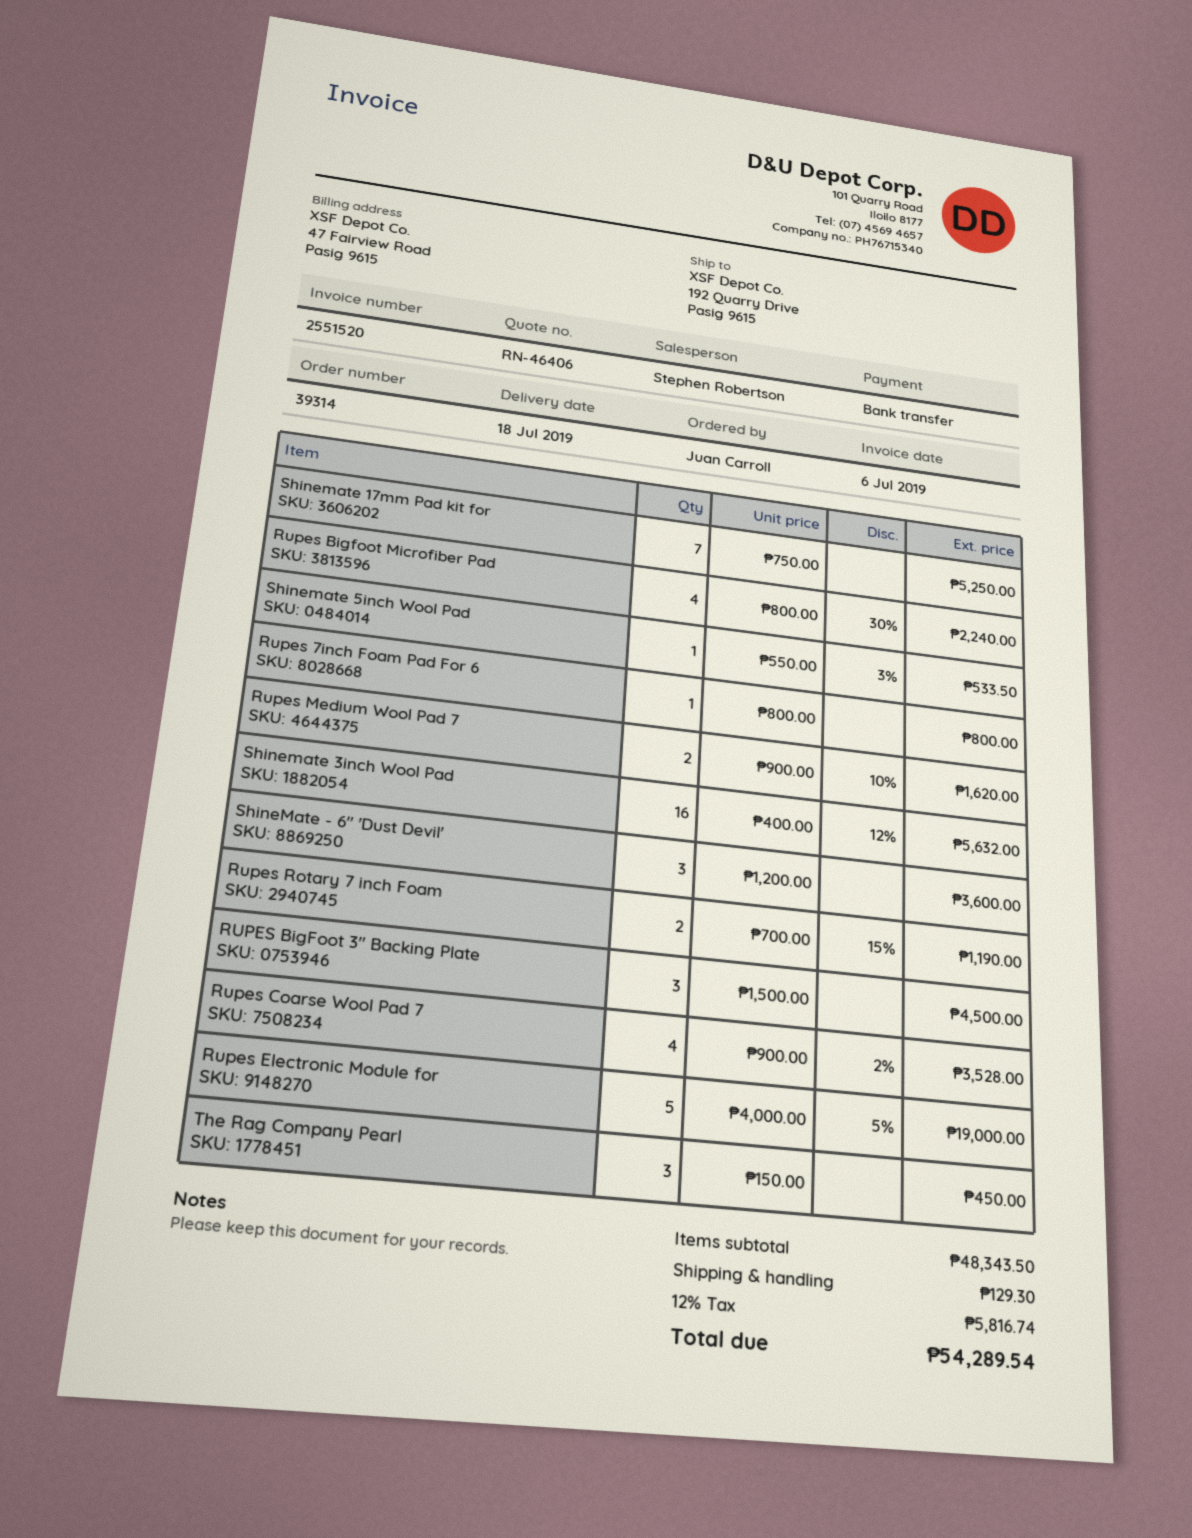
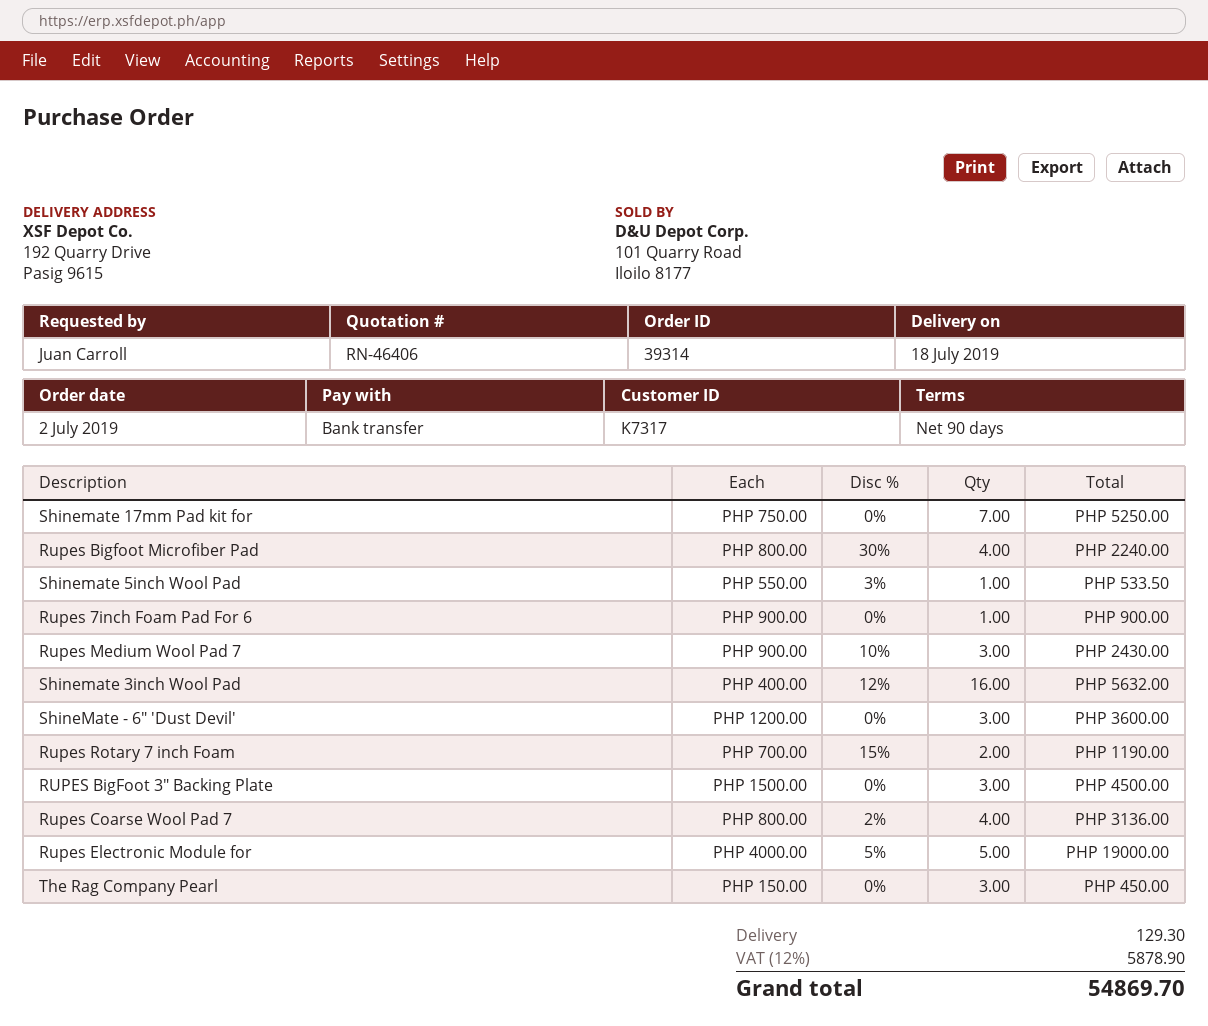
Rupes 7inch Foam Pad For 6: 1 x 800.00 = 800.00 -> 1 x 900.00 = 900.00
Rupes Medium Wool Pad 7: 2 x 900.00 - 10% = 1620.00 -> 3 x 900.00 - 10% = 2430.00
Rupes Coarse Wool Pad 7: 4 x 900.00 - 2% = 3528.00 -> 4 x 800.00 - 2% = 3136.00
tax: 12% = 5816.74 -> 12% = 5878.90
total: 54289.54 -> 54869.70

